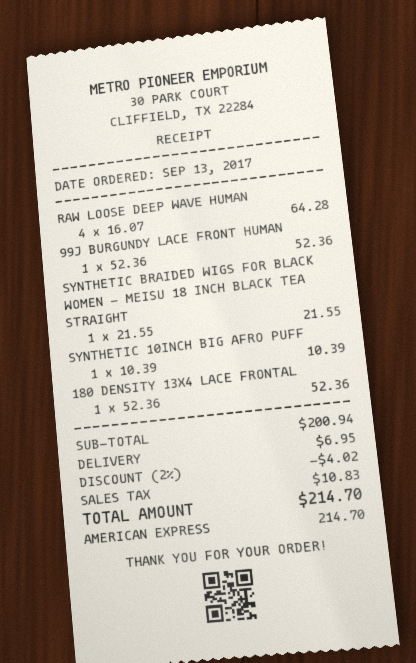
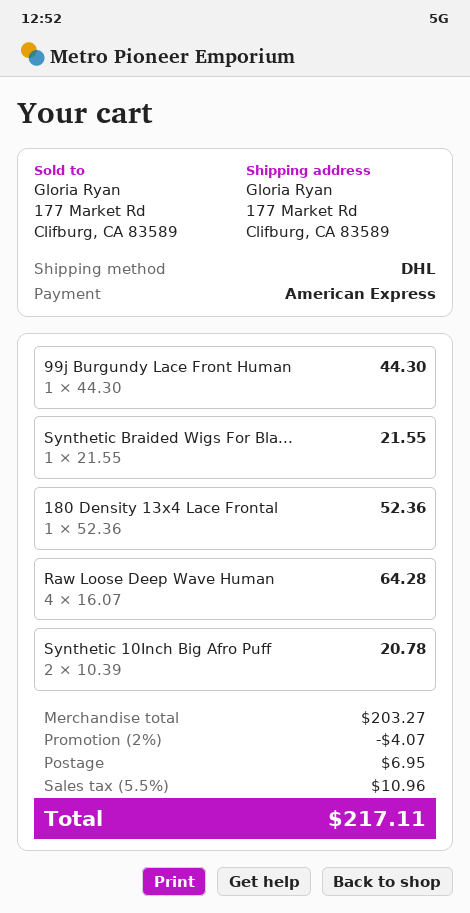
99J BURGUNDY LACE FRONT HUMAN: 1 x 52.36 = 52.36 -> 1 x 44.30 = 44.30
SYNTHETIC 10INCH BIG AFRO PUFF: 1 x 10.39 = 10.39 -> 2 x 10.39 = 20.78
subtotal: 200.94 -> 203.27
discount: 2% = 4.02 -> 2% = 4.07
tax: 10.83 -> 10.96
total: 214.70 -> 217.11

